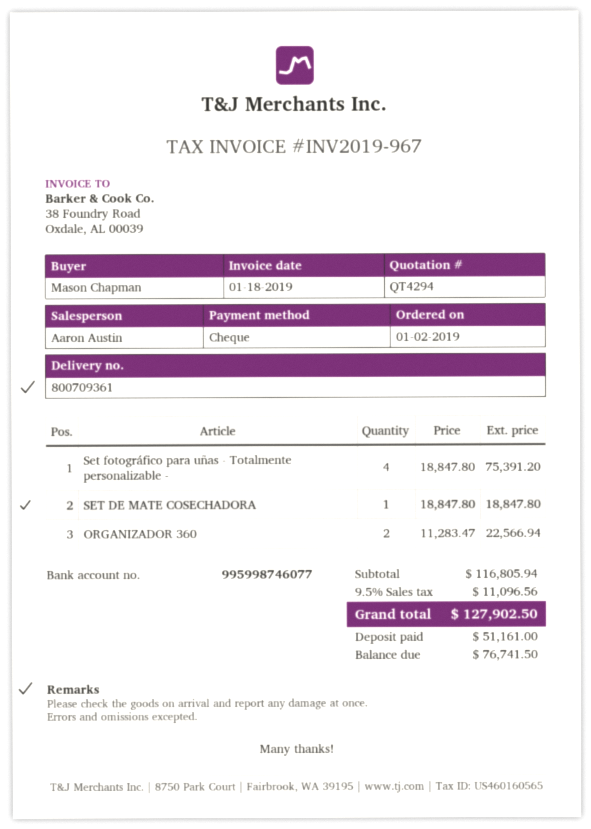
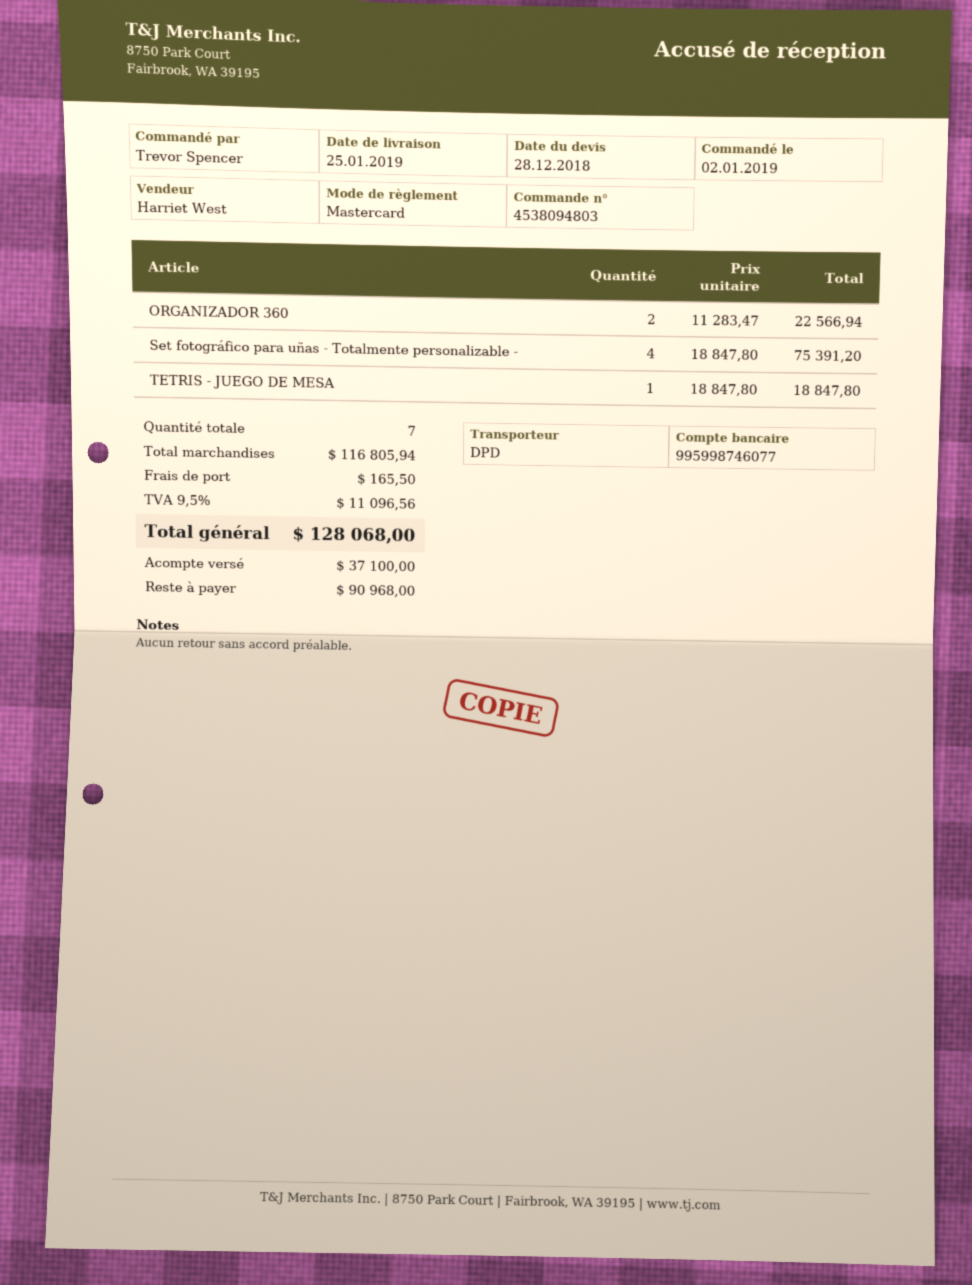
ordered by: Mason Chapman -> Trevor Spencer
sales rep: Aaron Austin -> Harriet West
payment method: cheque -> Mastercard
SET DE MATE COSECHADORA: 1 x 18847.80 = 18847.80 -> none
TETRIS - JUEGO DE MESA: none -> 1 x 18847.80 = 18847.80
shipping: none -> 165.50
total: 127902.50 -> 128068.00
deposit: 51161.00 -> 37100.00
balance: 76741.50 -> 90968.00

